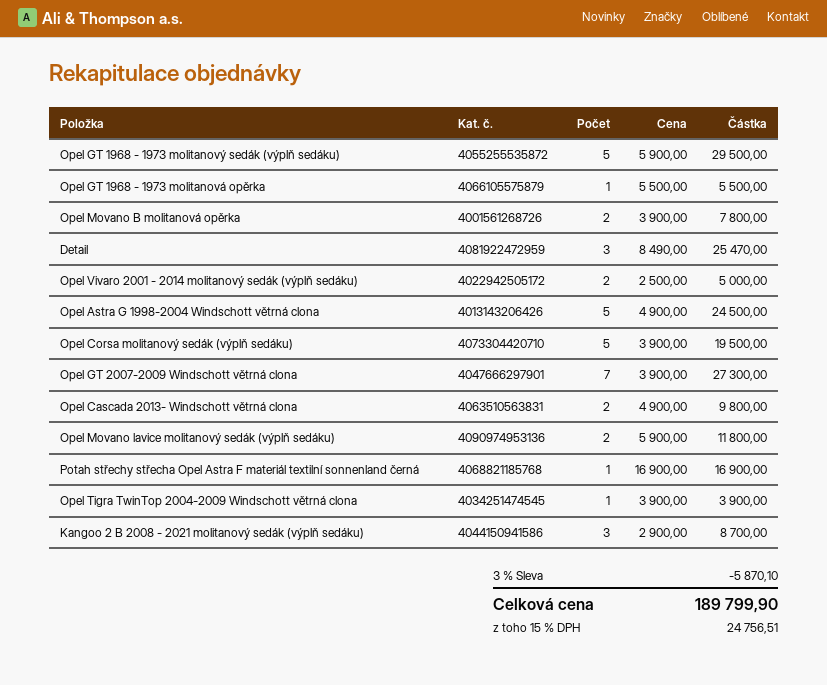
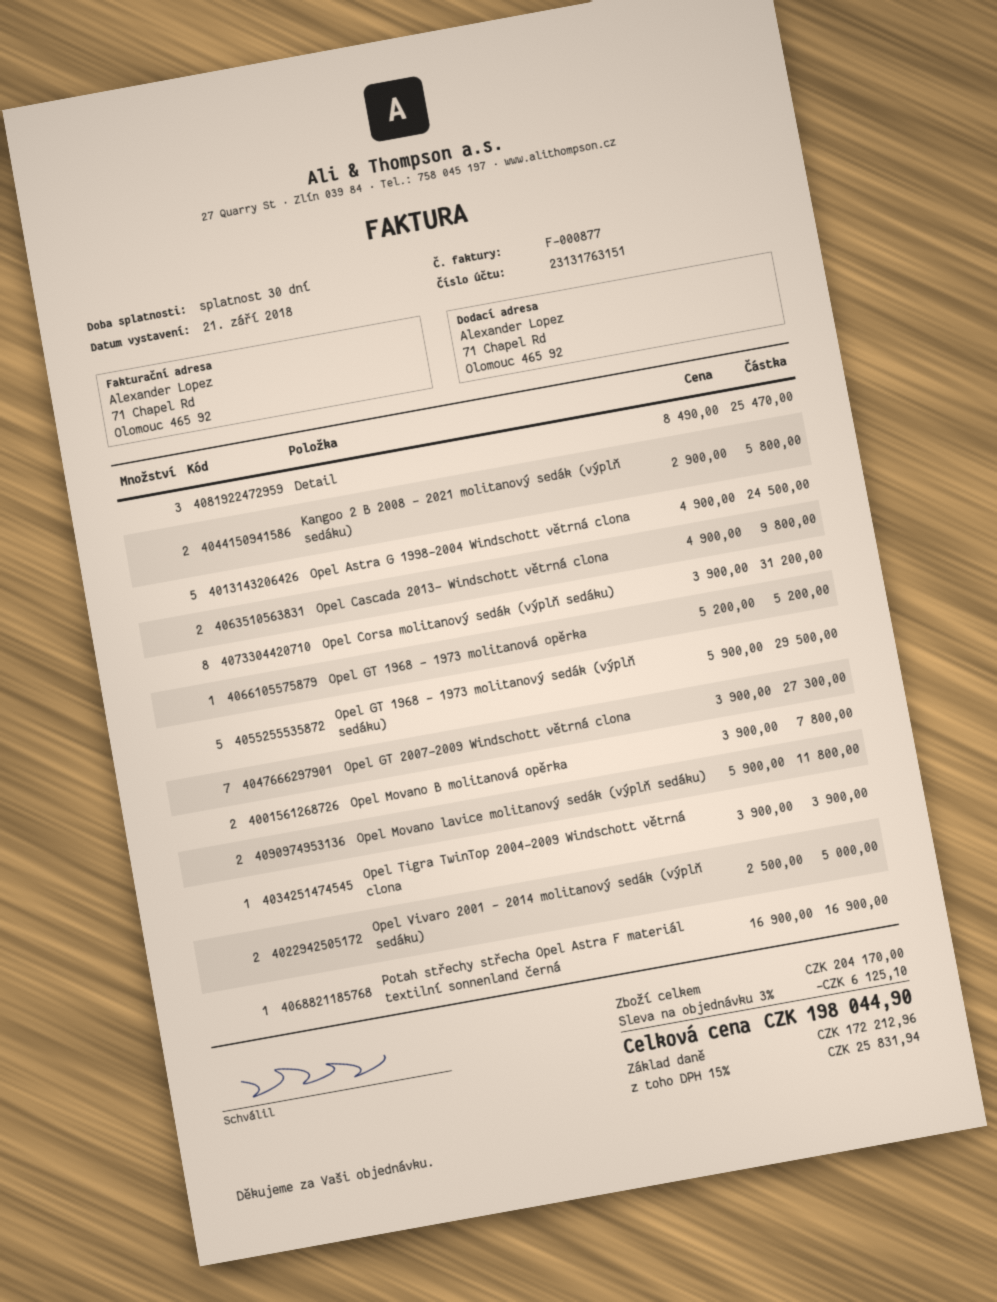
Opel GT 1968 - 1973 molitanová opěrka: 1 x 5500.00 = 5500.00 -> 1 x 5200.00 = 5200.00
Opel Corsa molitanový sedák (výplň sedáku): 5 x 3900.00 = 19500.00 -> 8 x 3900.00 = 31200.00
Kangoo 2 B 2008 - 2021 molitanový sedák (výplň sedáku): 3 x 2900.00 = 8700.00 -> 2 x 2900.00 = 5800.00
discount: 3% = 5870.10 -> 3% = 6125.10
tax: 15% = 24756.51 -> 15% = 25831.94
total: 189799.90 -> 198044.90

